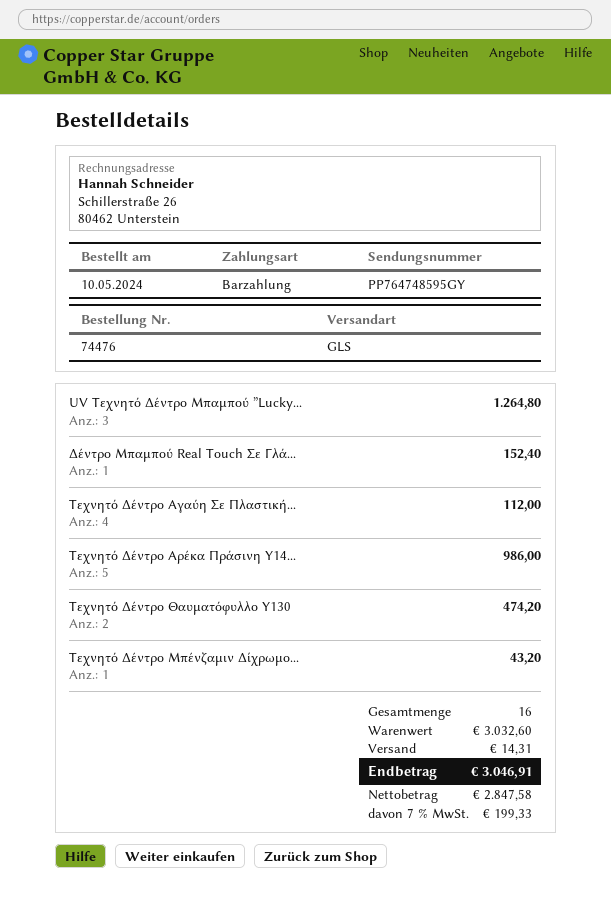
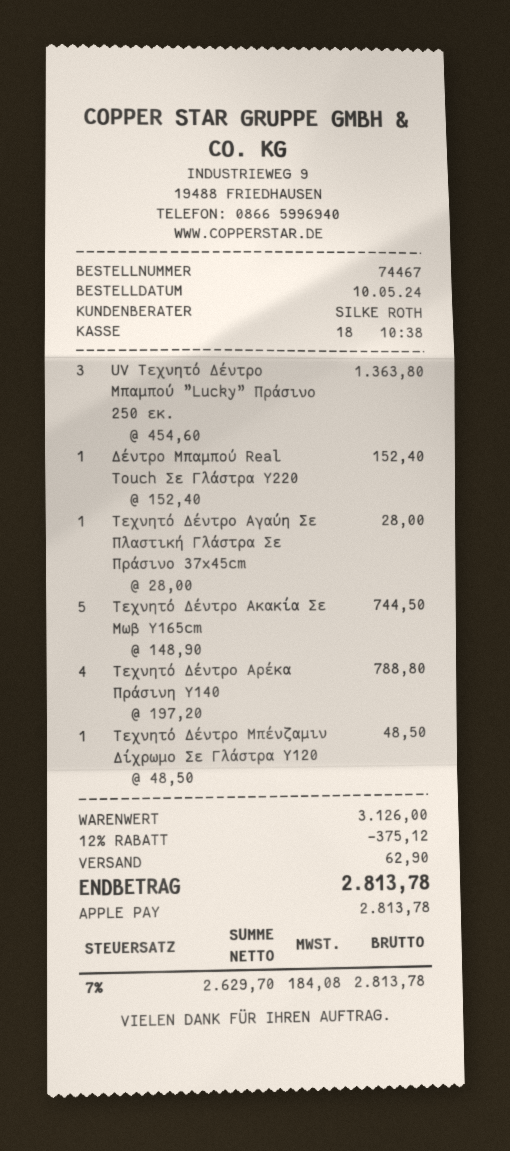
order number: 74476 -> 74467
payment method: cash -> Apple Pay
UV Τεχνητό Δέντρο Μπαμπού ”Lucky...: 3 for 1264.80 -> 3 for 1363.80
Τεχνητό Δέντρο Αγαύη Σε Πλαστική...: 4 for 112.00 -> 1 for 28.00
Τεχνητό Δέντρο Αρέκα Πράσινη Υ14...: 5 for 986.00 -> 4 for 788.80
Τεχνητό Δέντρο Θαυματόφυλλο Υ130: 2 for 474.20 -> none
Τεχνητό Δέντρο Μπένζαμιν Δίχρωμο...: 1 for 43.20 -> 1 for 48.50
Τεχνητό Δέντρο Ακακία Σε Μωβ Υ165cm: none -> 5 for 744.50
subtotal: 3032.60 -> 3126.00
discount: none -> 12% = 375.12
shipping: 14.31 -> 62.90
net: 2847.58 -> 2629.70
tax: 7% = 199.33 -> 7% = 184.08
total: 3046.91 -> 2813.78

